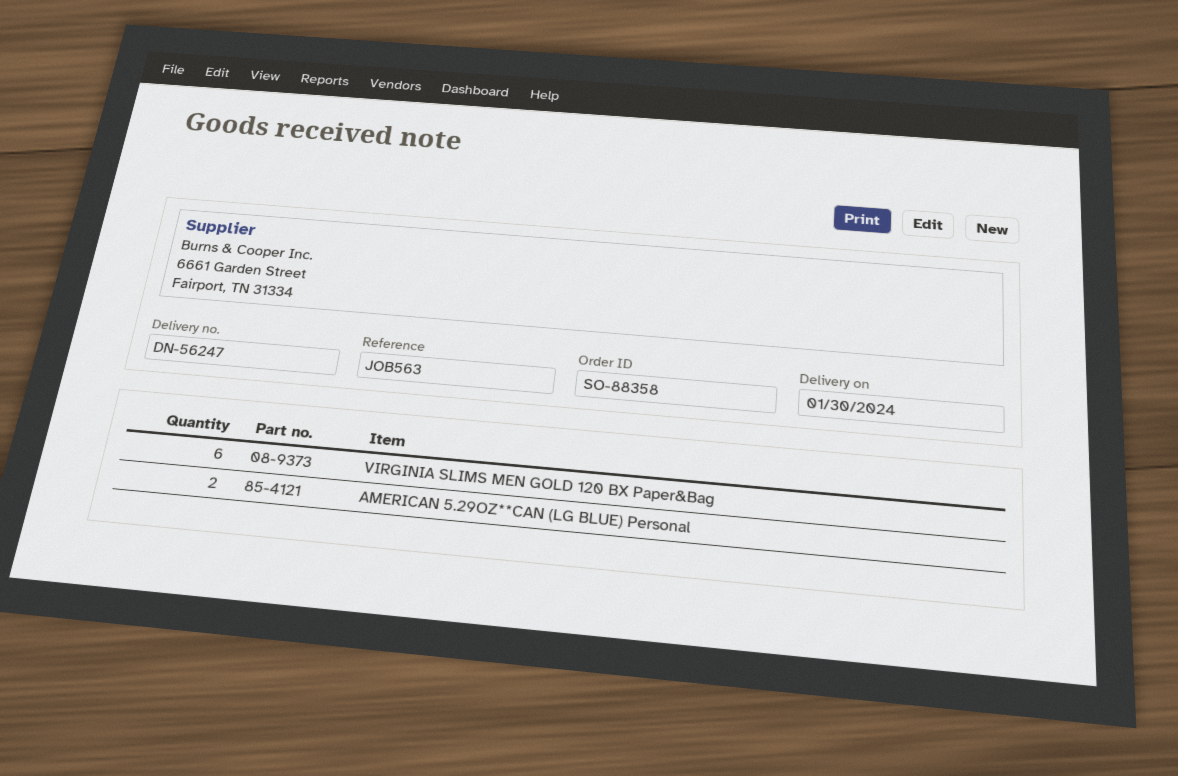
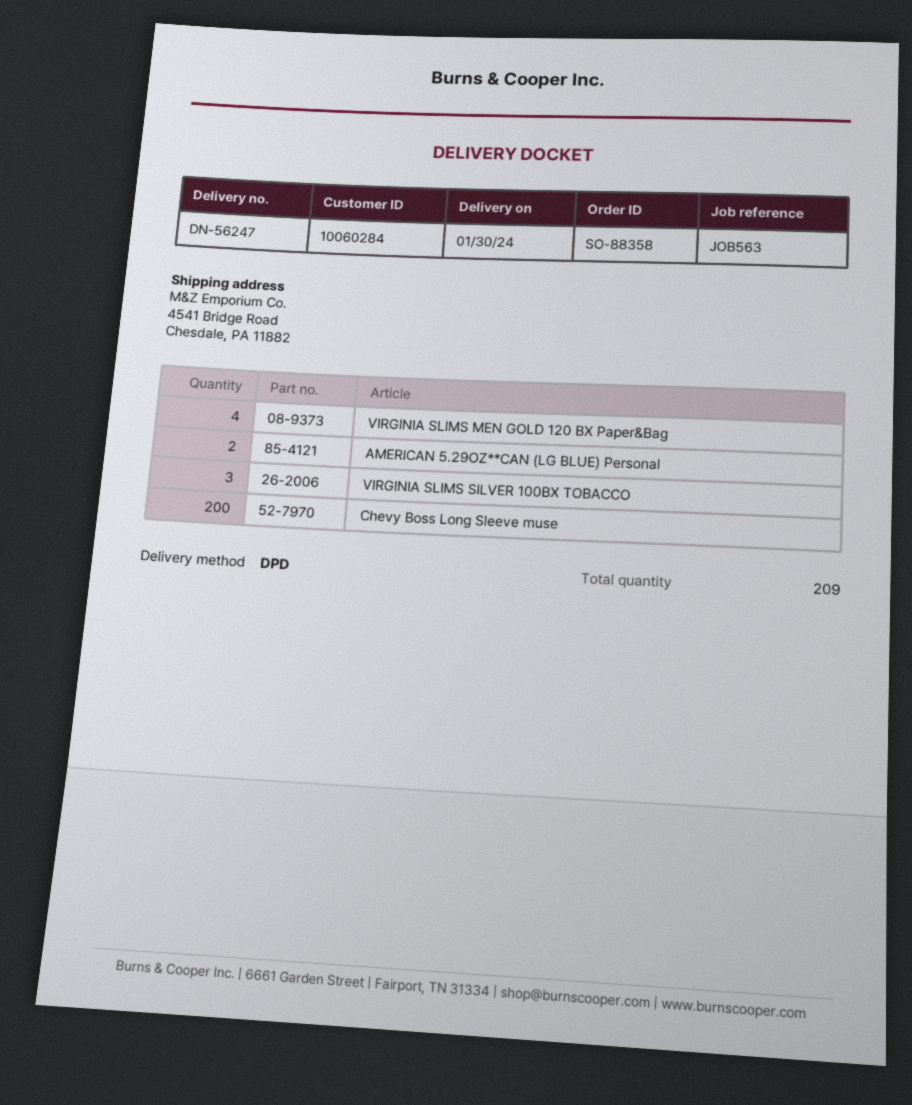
VIRGINIA SLIMS MEN GOLD 120 BX Paper&Bag: 6 -> 4
VIRGINIA SLIMS SILVER 100BX TOBACCO: none -> 3
Chevy Boss Long Sleeve muse: none -> 200

